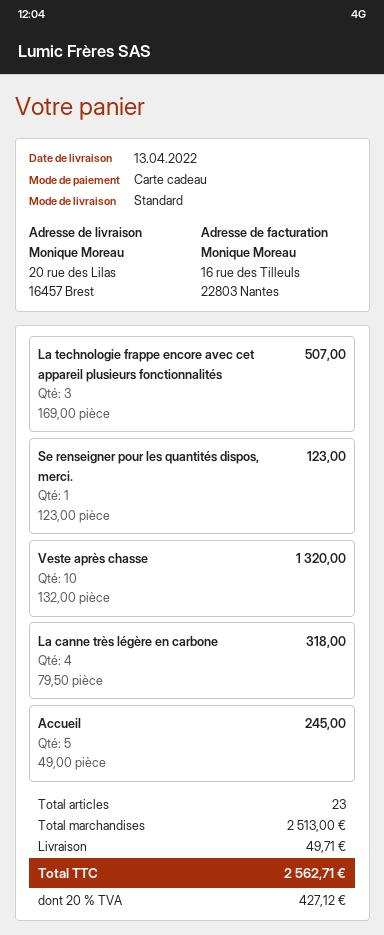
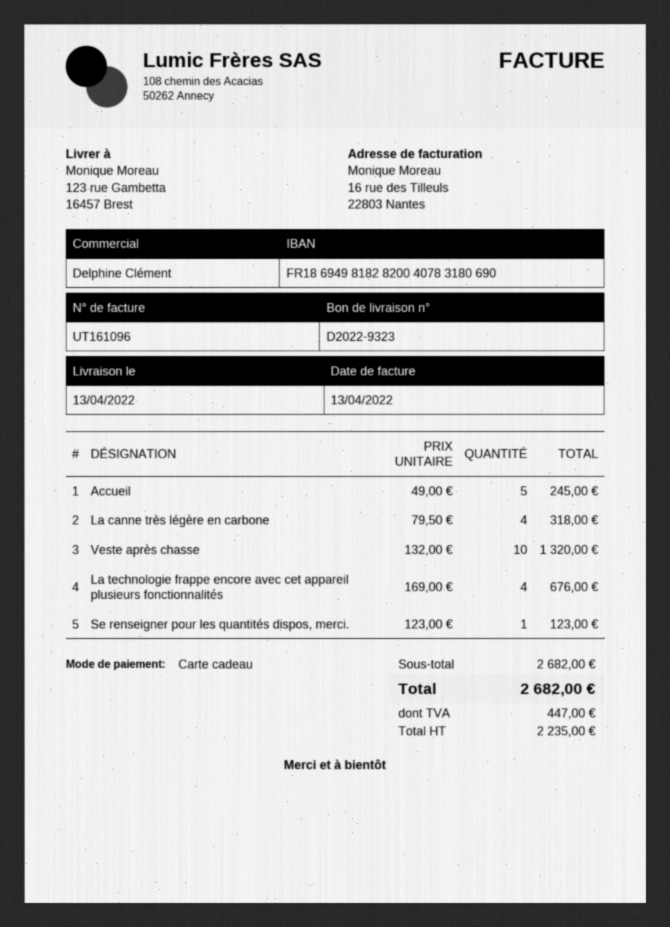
ship to: 20 rue des Lilas, 16457 Brest -> 123 rue Gambetta, 16457 Brest
La technologie frappe encore avec cet appareil plusieurs fonctionnalités: 3 x 169.00 = 507.00 -> 4 x 169.00 = 676.00
subtotal: 2513.00 -> 2682.00
shipping: 49.71 -> none
tax: 427.12 -> 447.00
total: 2562.71 -> 2682.00

